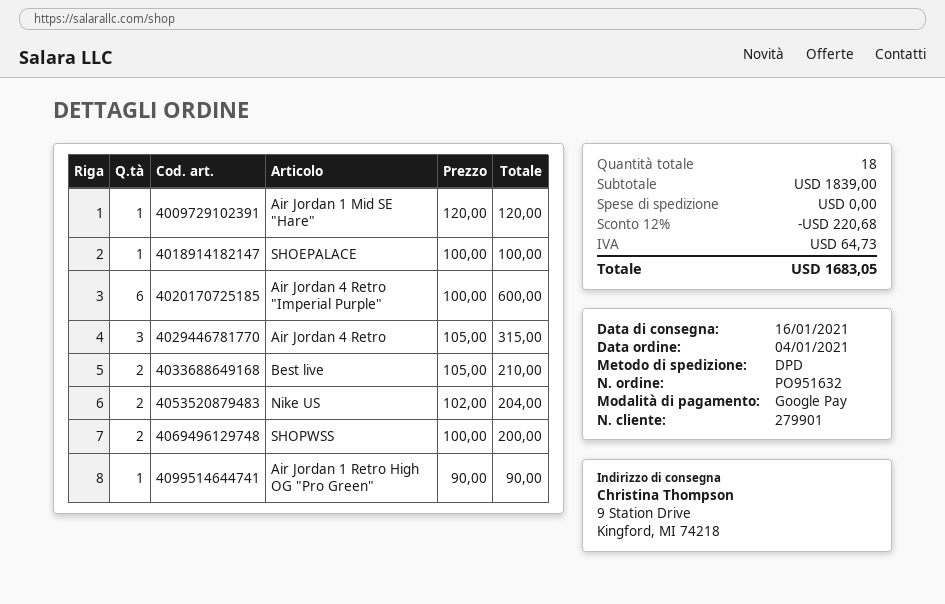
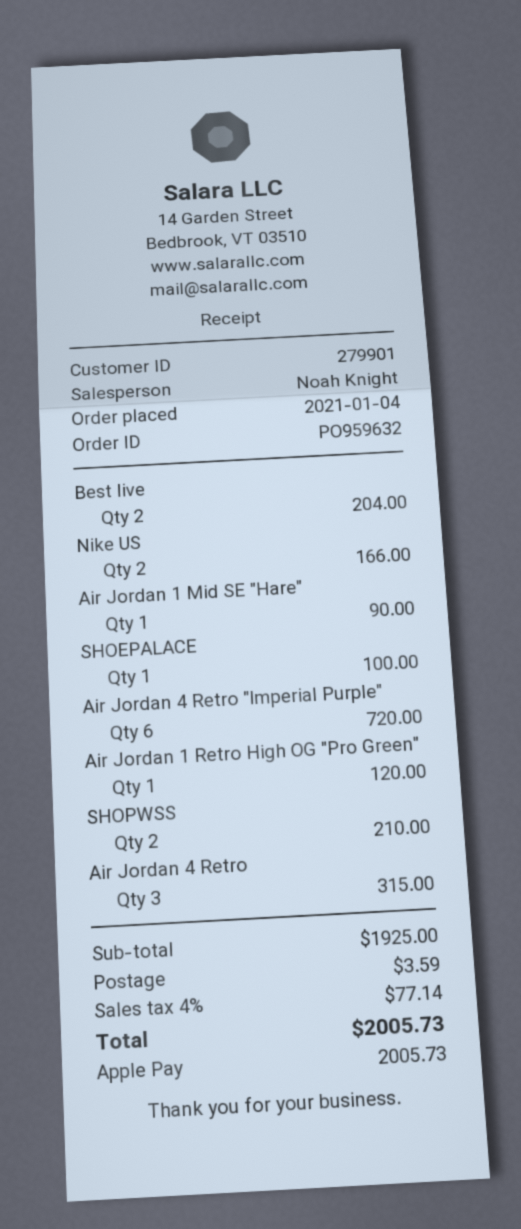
order number: PO951632 -> PO959632
payment method: Google Pay -> Apple Pay
Air Jordan 1 Mid SE "Hare": 1 for 120.00 -> 1 for 90.00
Air Jordan 4 Retro "Imperial Purple": 6 for 600.00 -> 6 for 720.00
Best live: 2 for 210.00 -> 2 for 204.00
Nike US: 2 for 204.00 -> 2 for 166.00
SHOPWSS: 2 for 200.00 -> 2 for 210.00
Air Jordan 1 Retro High OG "Pro Green": 1 for 90.00 -> 1 for 120.00
subtotal: 1839.00 -> 1925.00
discount: 12% = 220.68 -> none
shipping: 0.00 -> 3.59
tax: 64.73 -> 77.14
total: 1683.05 -> 2005.73

